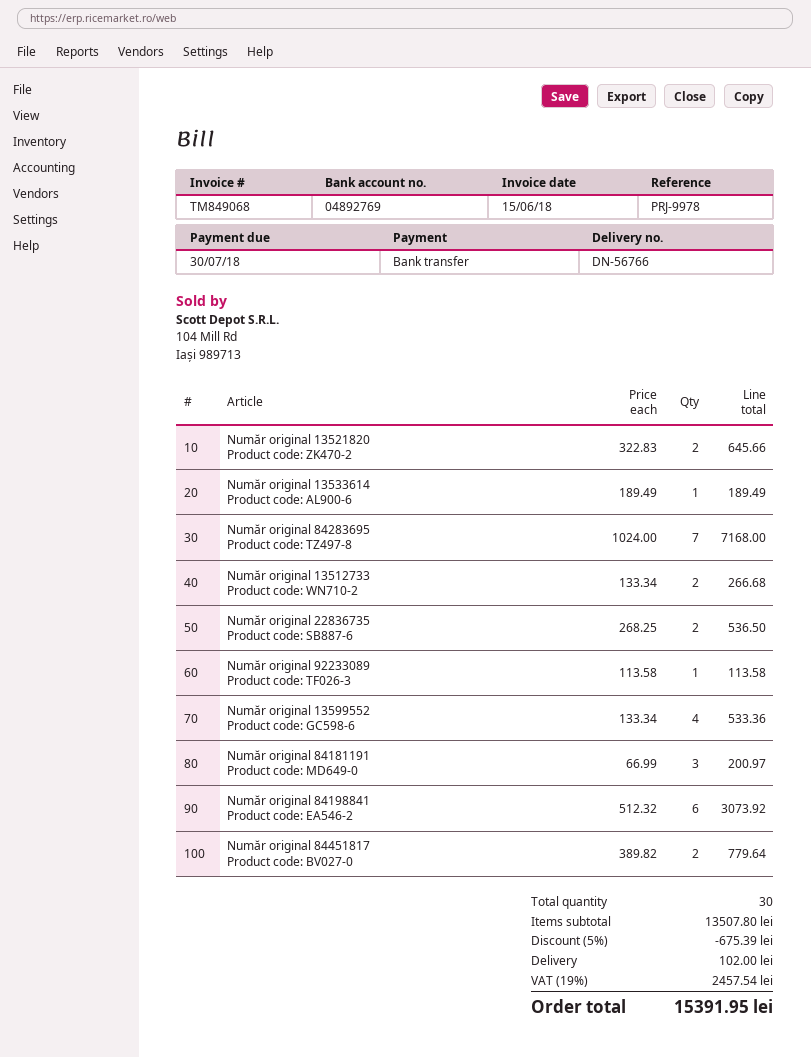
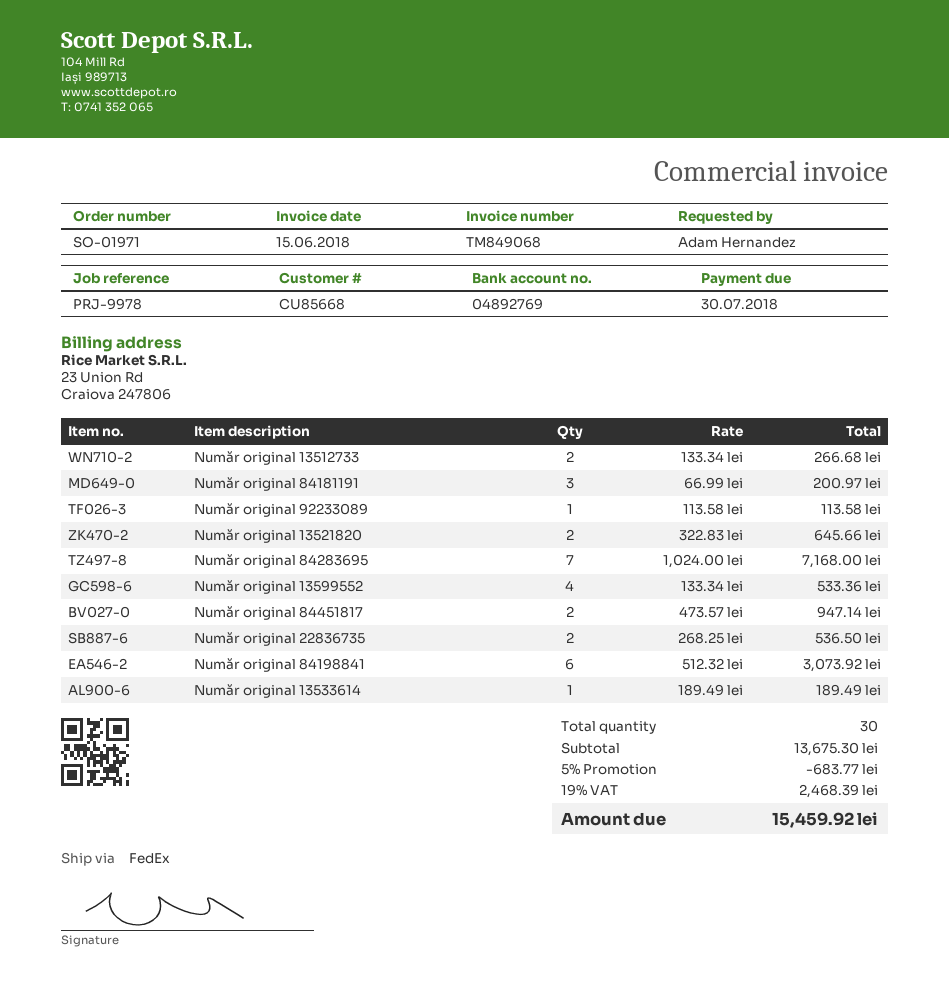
Număr original 84451817: 2 x 389.82 = 779.64 -> 2 x 473.57 = 947.14
subtotal: 13507.80 -> 13675.30
discount: 5% = 675.39 -> 5% = 683.77
shipping: 102.00 -> none
tax: 19% = 2457.54 -> 19% = 2468.39
total: 15391.95 -> 15459.92

